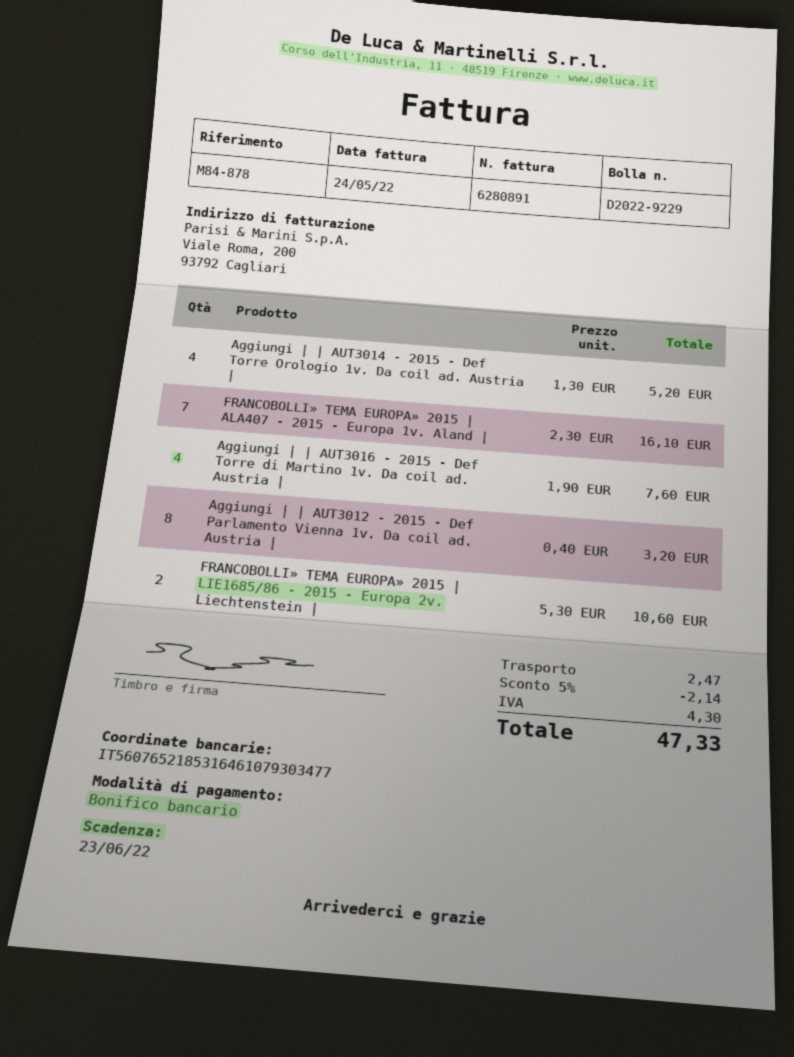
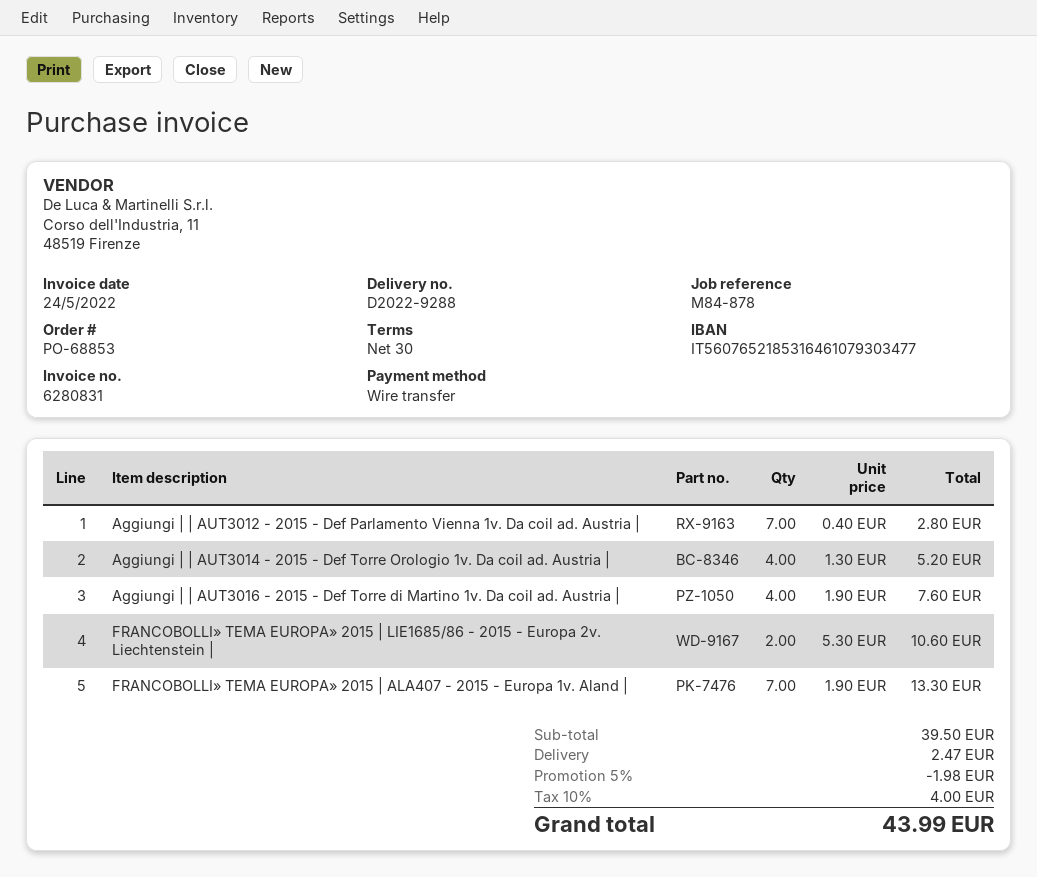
delivery note number: D2022-9229 -> D2022-9288
invoice number: 6280891 -> 6280831
FRANCOBOLLI» TEMA EUROPA» 2015 | ALA407 - 2015 - Europa 1v. Aland |: 7 x 2.30 = 16.10 -> 7 x 1.90 = 13.30
Aggiungi | | AUT3012 - 2015 - Def Parlamento Vienna 1v. Da coil ad. Austria |: 8 x 0.40 = 3.20 -> 7 x 0.40 = 2.80
discount: 5% = 2.14 -> 5% = 1.98
tax: 4.30 -> 4.00
total: 47.33 -> 43.99

